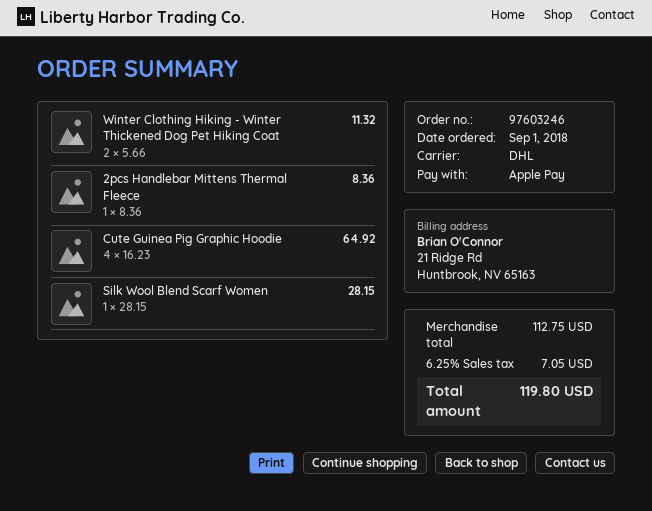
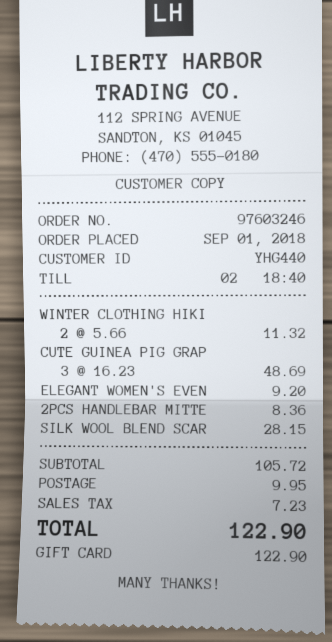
payment method: Apple Pay -> gift card
Cute Guinea Pig Graphic Hoodie: 4 x 16.23 = 64.92 -> 3 x 16.23 = 48.69
ELEGANT WOMEN'S EVEN: none -> 1 x 9.20 = 9.20
subtotal: 112.75 -> 105.72
shipping: none -> 9.95
tax: 7.05 -> 7.23
total: 119.80 -> 122.90

